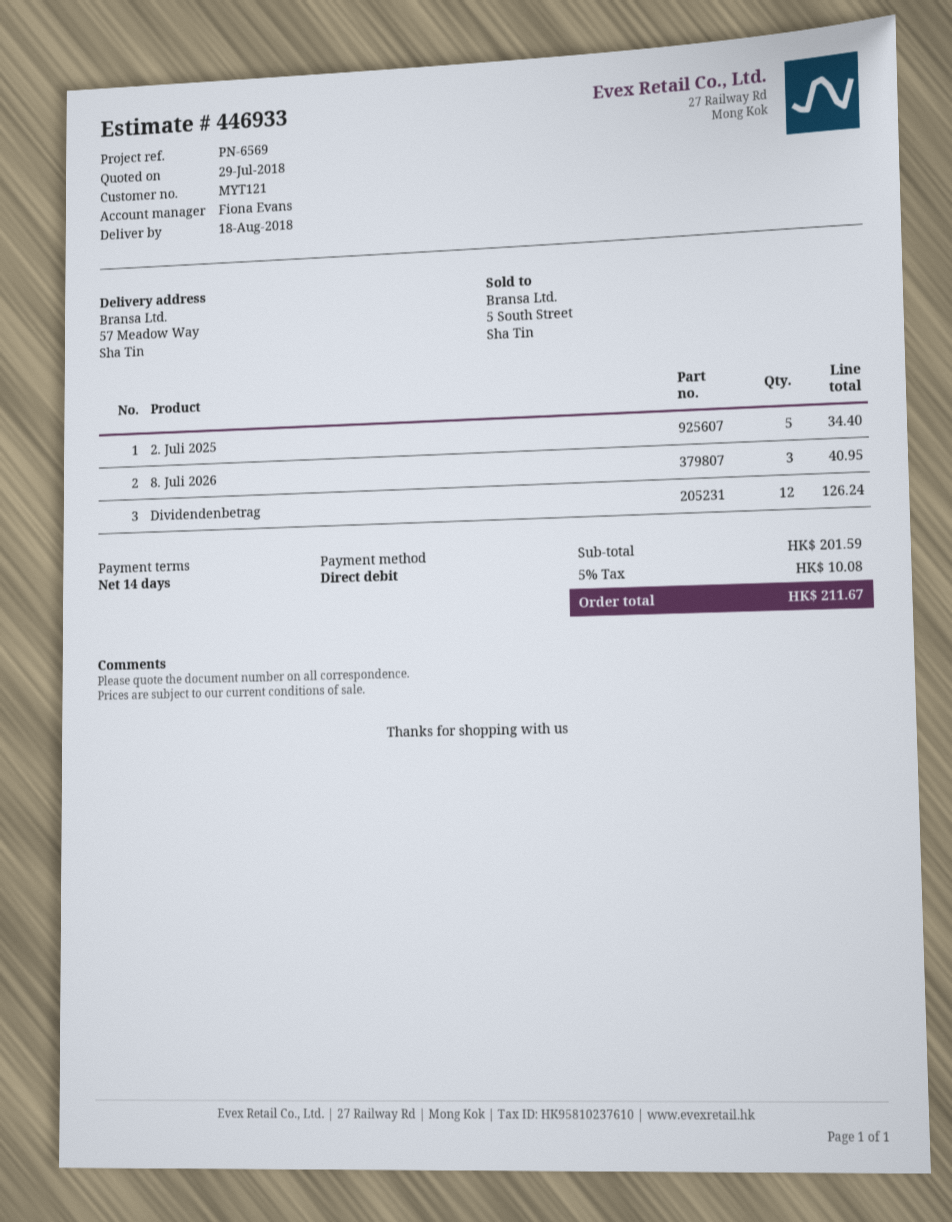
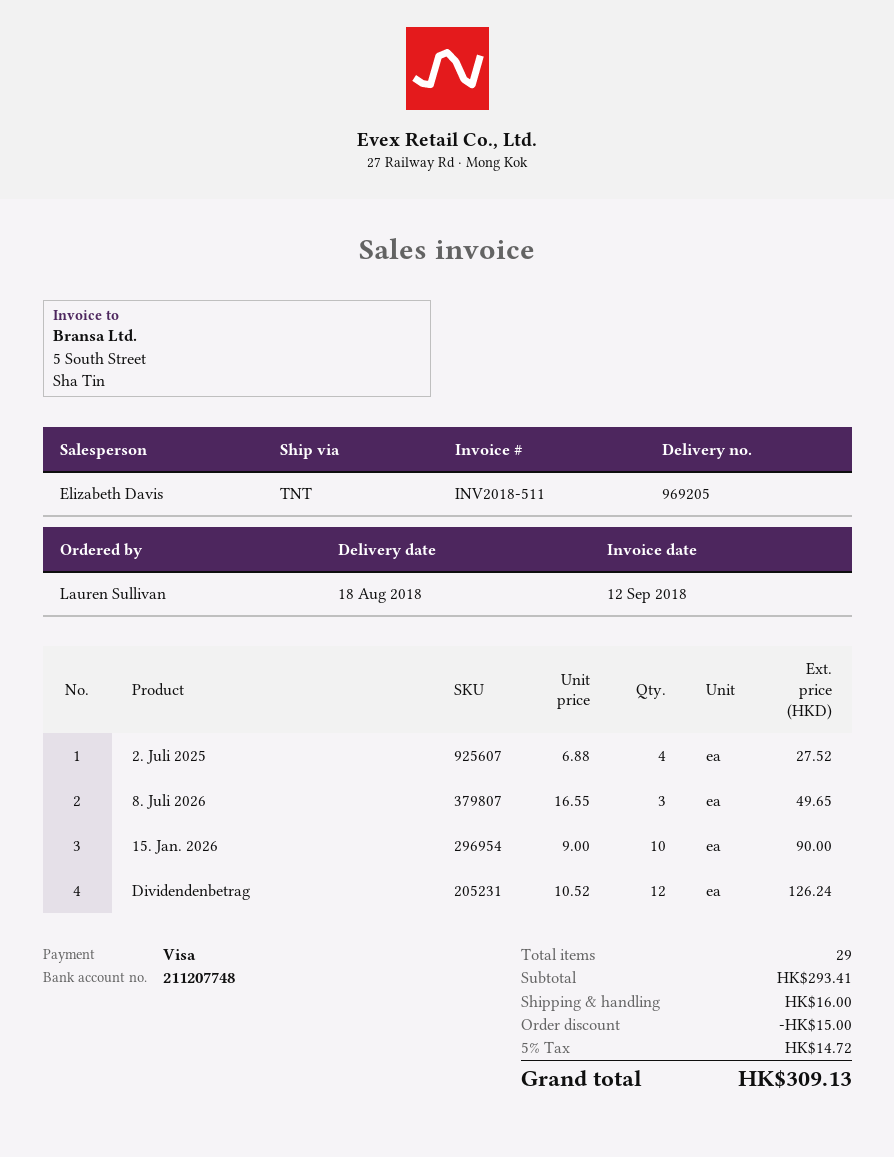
sales rep: Fiona Evans -> Elizabeth Davis
payment method: direct debit -> Visa
2. Juli 2025: 5 for 34.40 -> 4 for 27.52
8. Juli 2026: 3 for 40.95 -> 3 for 49.65
15. Jan. 2026: none -> 10 for 90.00
subtotal: 201.59 -> 293.41
discount: none -> 15.00
shipping: none -> 16.00
tax: 5% = 10.08 -> 5% = 14.72
total: 211.67 -> 309.13

